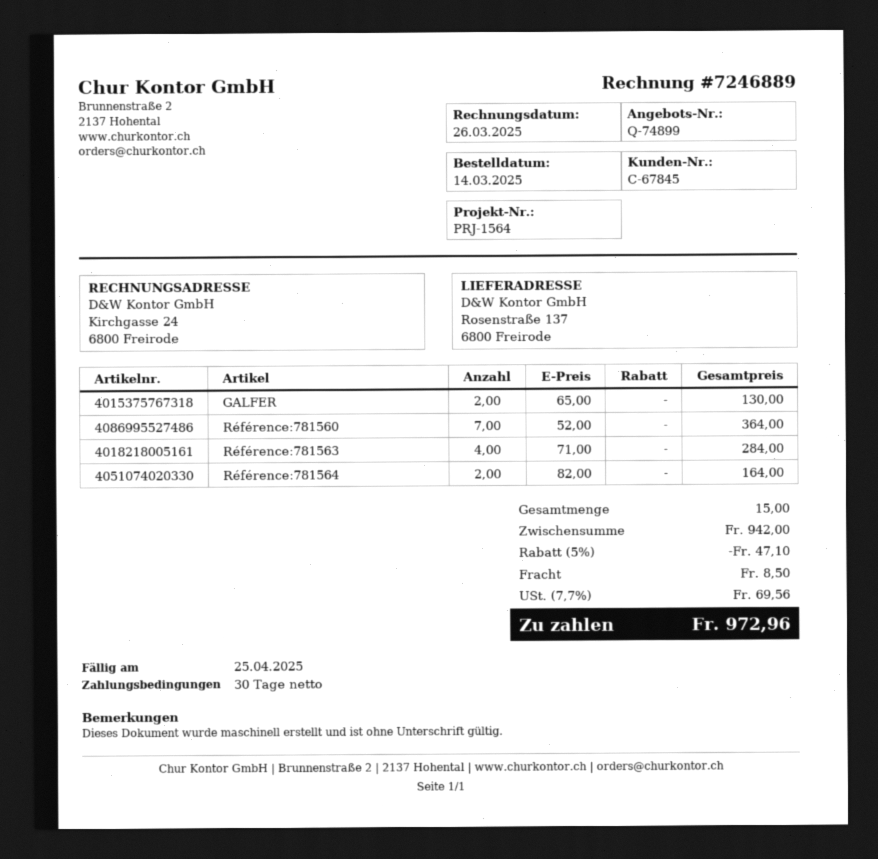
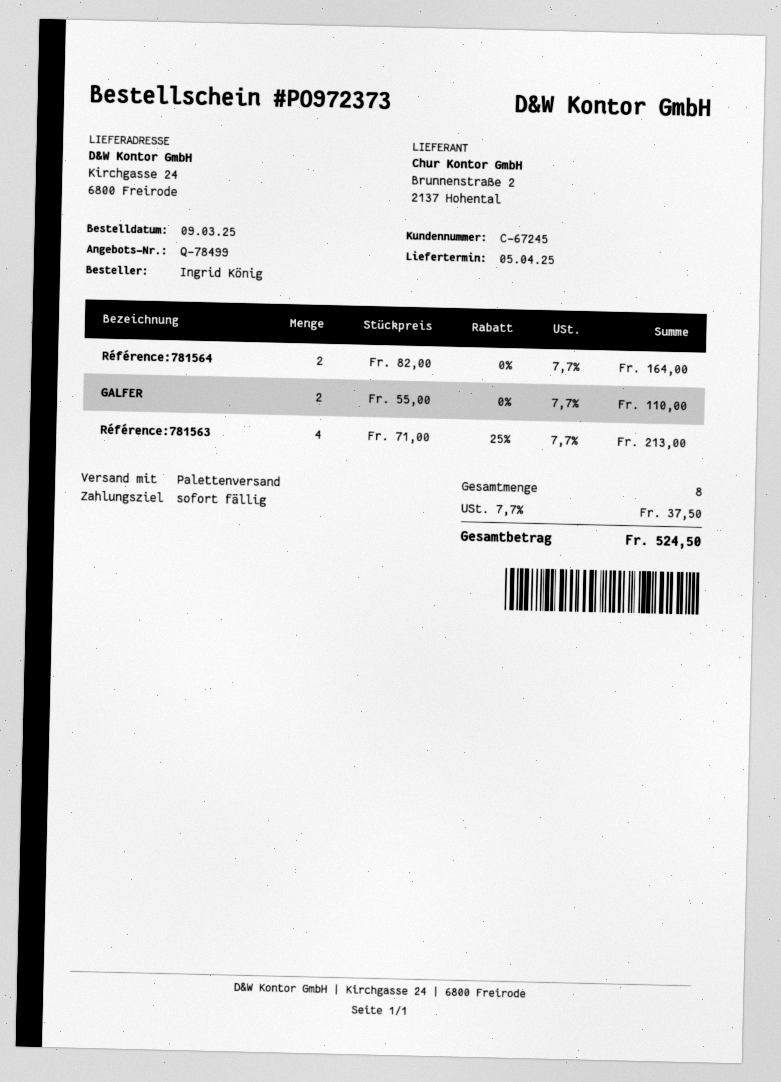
quote number: Q-74899 -> Q-78499
order date: 2025-03-14 -> 2025-03-09
payment terms: 30 days -> on receipt
customer number: C-67845 -> C-67245
ship to: Rosenstraße 137, 6800 Freirode -> Kirchgasse 24, 6800 Freirode
GALFER: 2 x 65.00 = 130.00 -> 2 x 55.00 = 110.00
Référence:781560: 7 x 52.00 = 364.00 -> none
Référence:781563: 4 x 71.00 = 284.00 -> 4 x 71.00 - 25% = 213.00
total quantity: 15 -> 8
discount: 5% = 47.10 -> none
shipping: 8.50 -> none
tax: 7.7% = 69.56 -> 7.7% = 37.50
total: 972.96 -> 524.50

